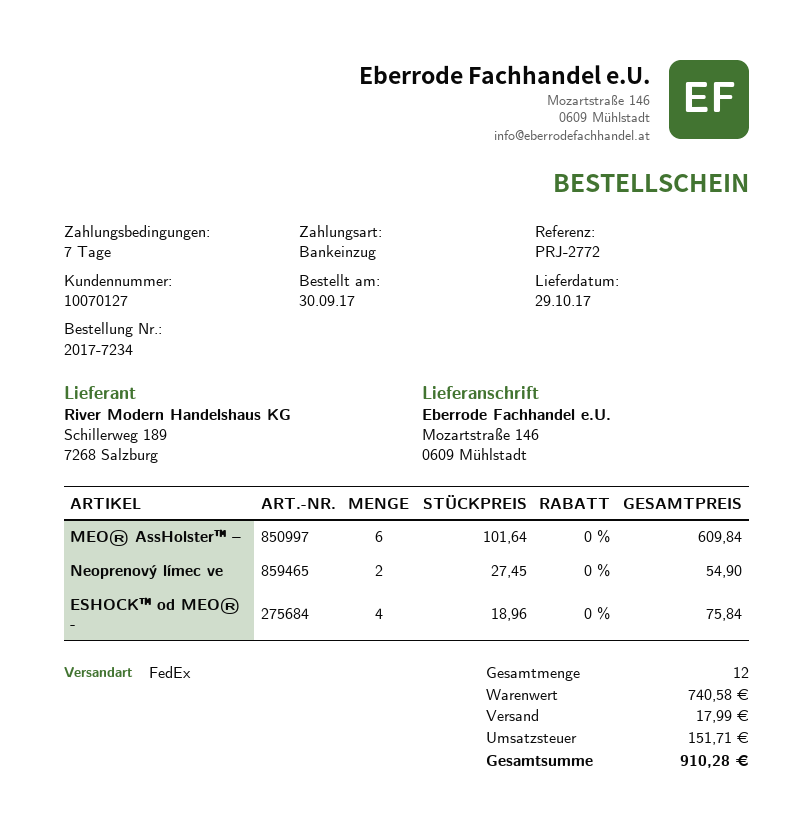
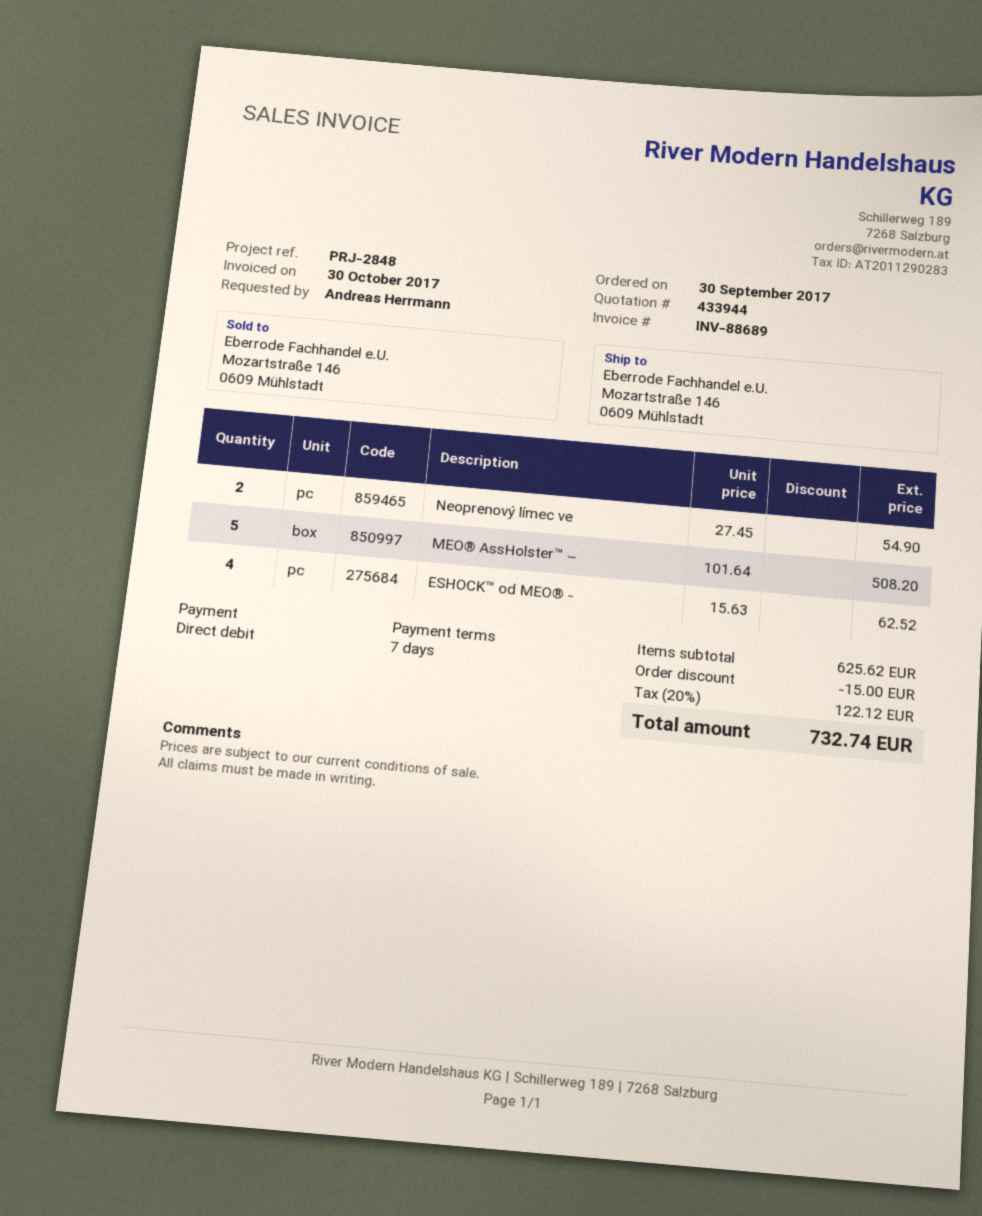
reference: PRJ-2772 -> PRJ-2848
MEO® AssHolster™ –: 6 x 101.64 = 609.84 -> 5 x 101.64 = 508.20
ESHOCK™ od MEO® -: 4 x 18.96 = 75.84 -> 4 x 15.63 = 62.52
subtotal: 740.58 -> 625.62
discount: none -> 15.00
shipping: 17.99 -> none
tax: 151.71 -> 122.12
total: 910.28 -> 732.74

